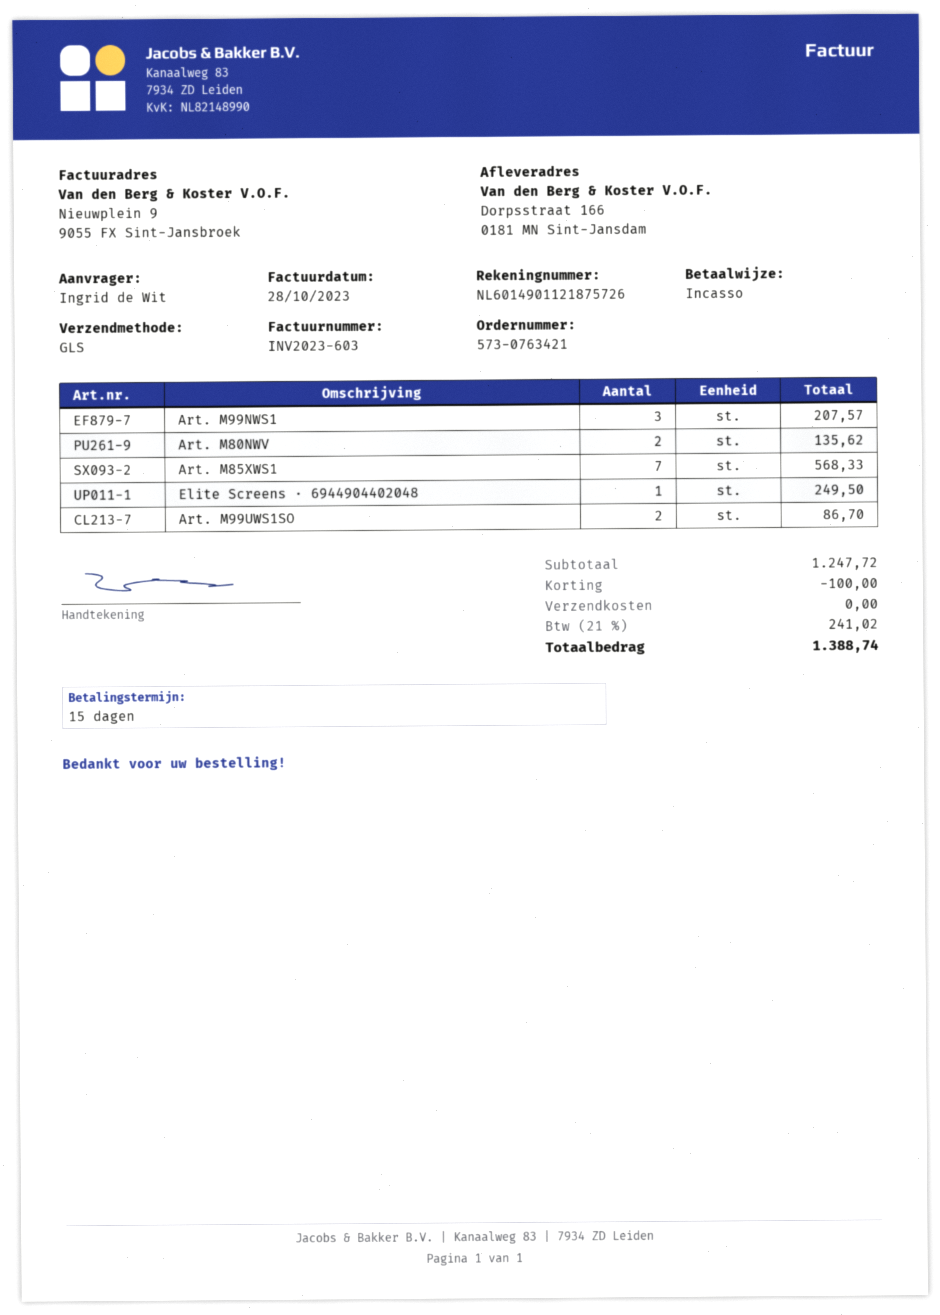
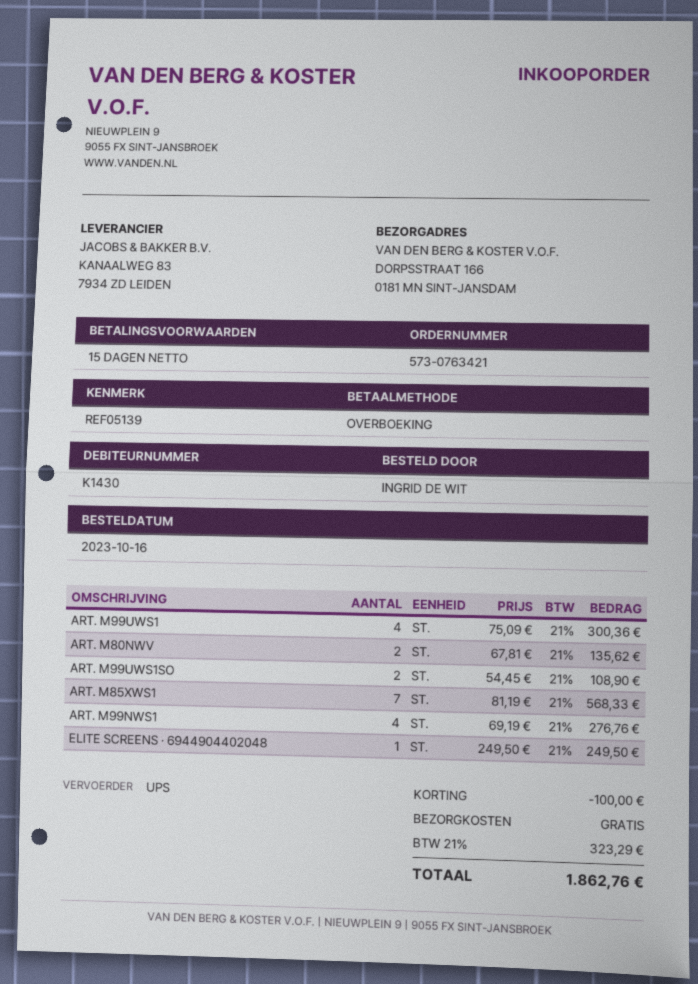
payment method: direct debit -> bank transfer
shipping method: GLS -> UPS
Art. M99NWS1: 3 for 207.57 -> 4 for 276.76
Art. M99UWS1SO: 2 for 86.70 -> 2 for 108.90
ART. M99UWS1: none -> 4 for 300.36
tax: 21% = 241.02 -> 21% = 323.29
total: 1388.74 -> 1862.76

